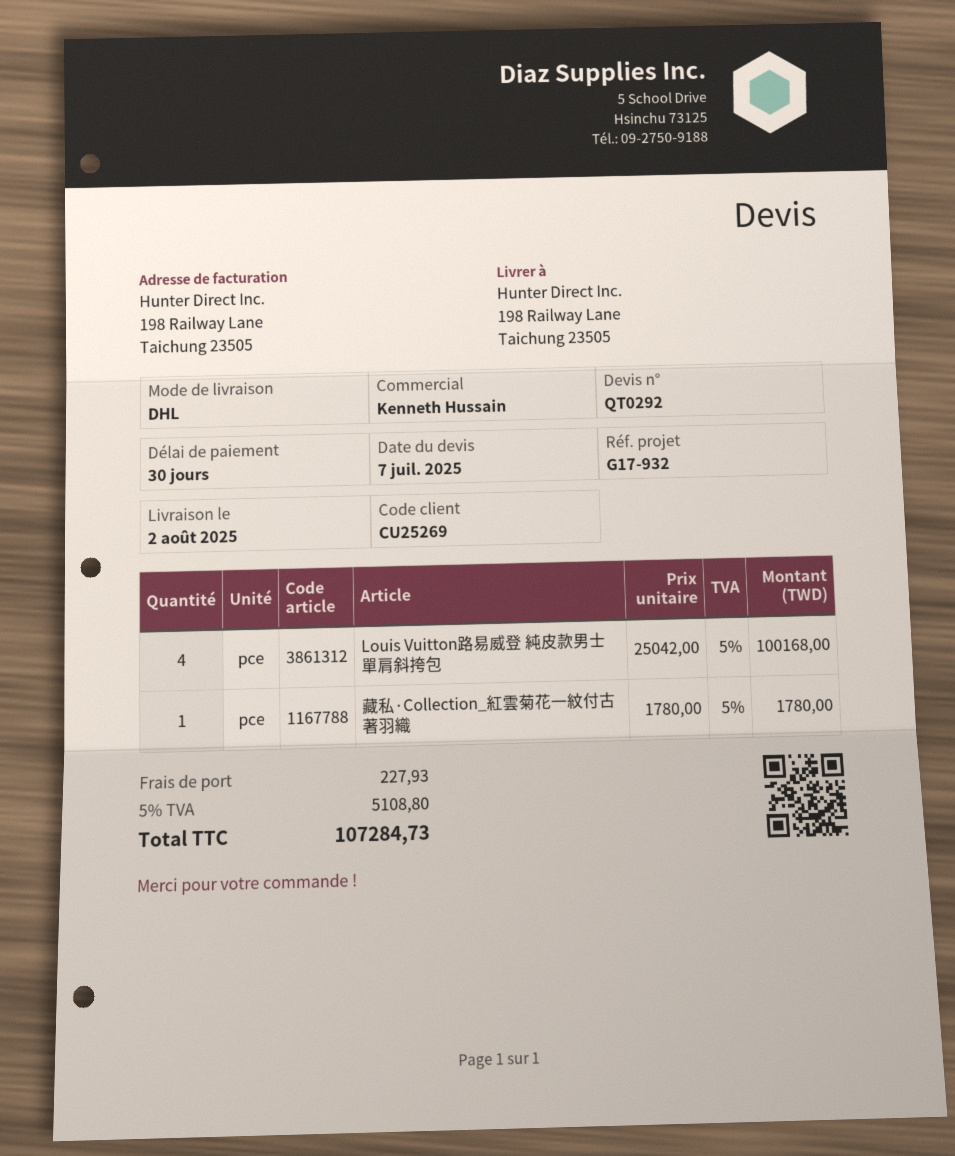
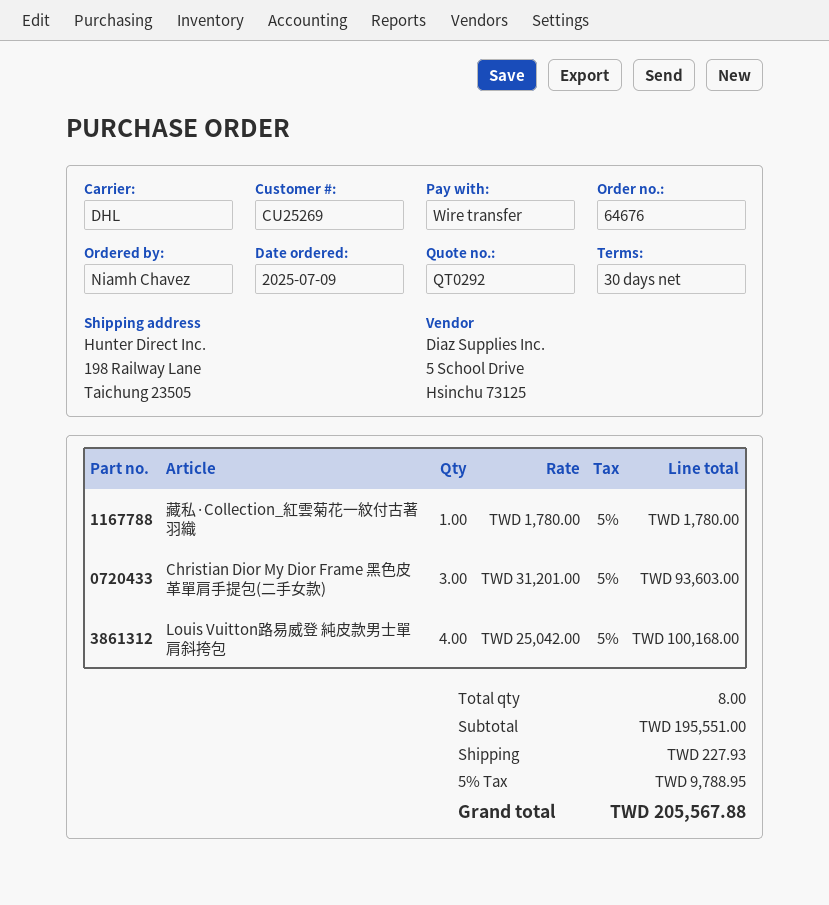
Christian Dior My Dior Frame 黑色皮革單肩手提包(二手女款): none -> 3 x 31201.00 = 93603.00
tax: 5% = 5108.80 -> 5% = 9788.95
total: 107284.73 -> 205567.88

